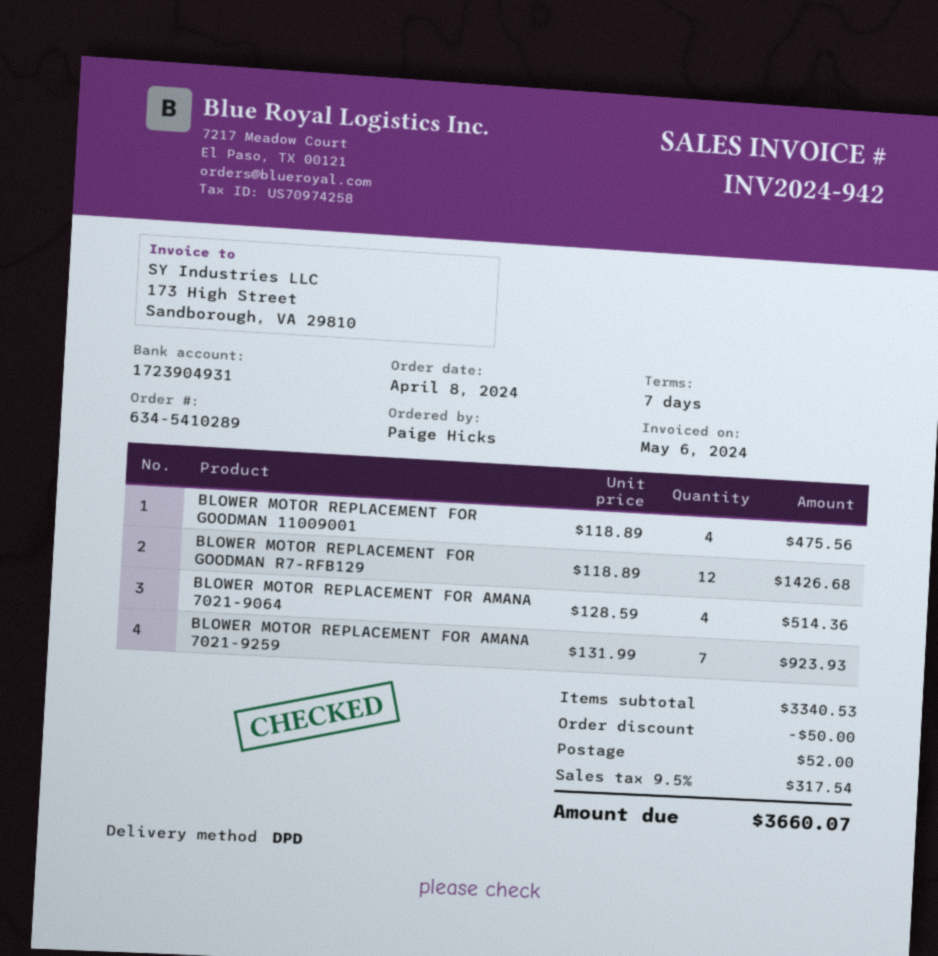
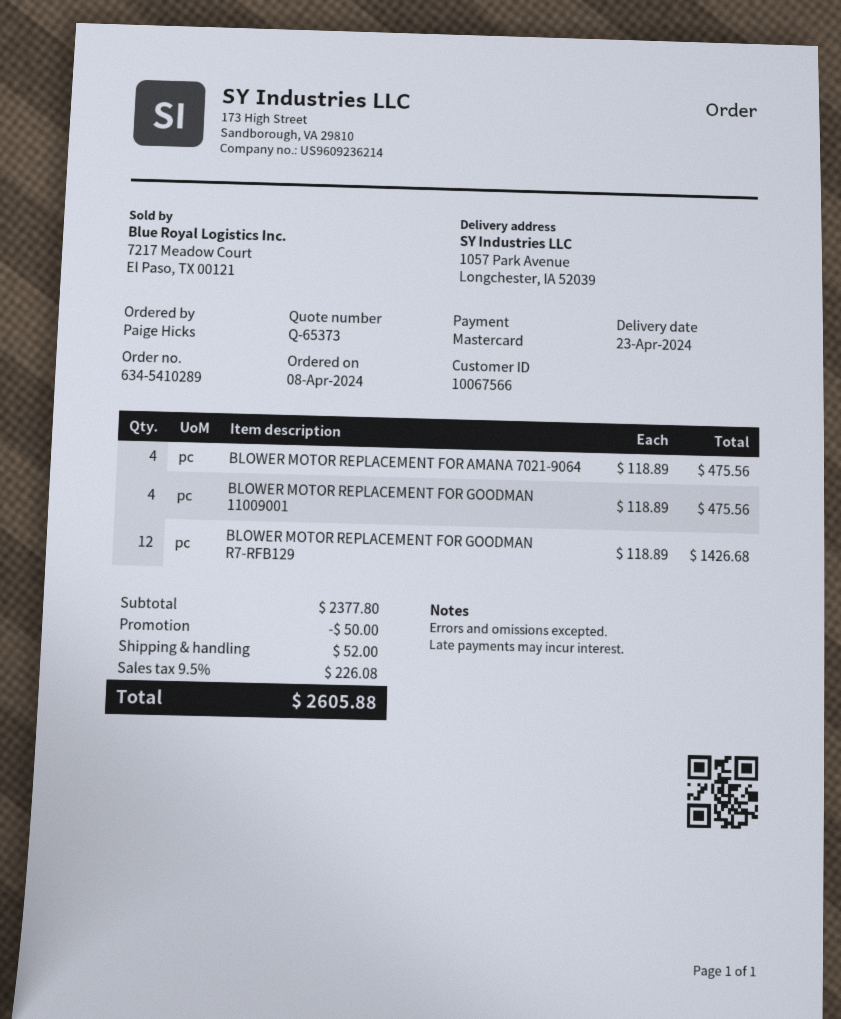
BLOWER MOTOR REPLACEMENT FOR AMANA 7021-9064: 4 x 128.59 = 514.36 -> 4 x 118.89 = 475.56
BLOWER MOTOR REPLACEMENT FOR AMANA 7021-9259: 7 x 131.99 = 923.93 -> none
subtotal: 3340.53 -> 2377.80
tax: 9.5% = 317.54 -> 9.5% = 226.08
total: 3660.07 -> 2605.88

